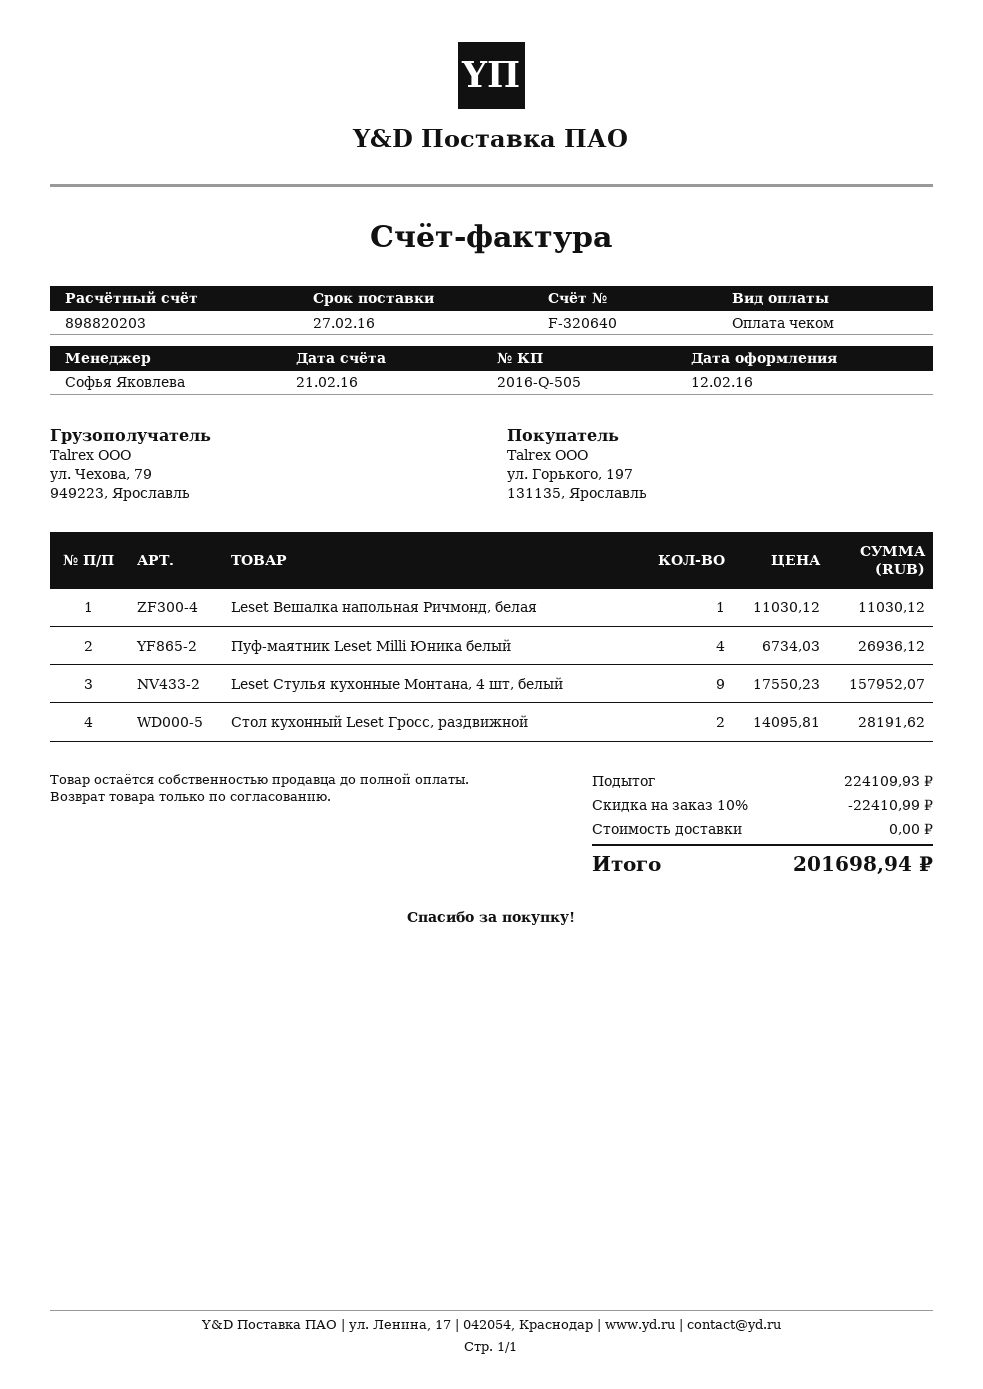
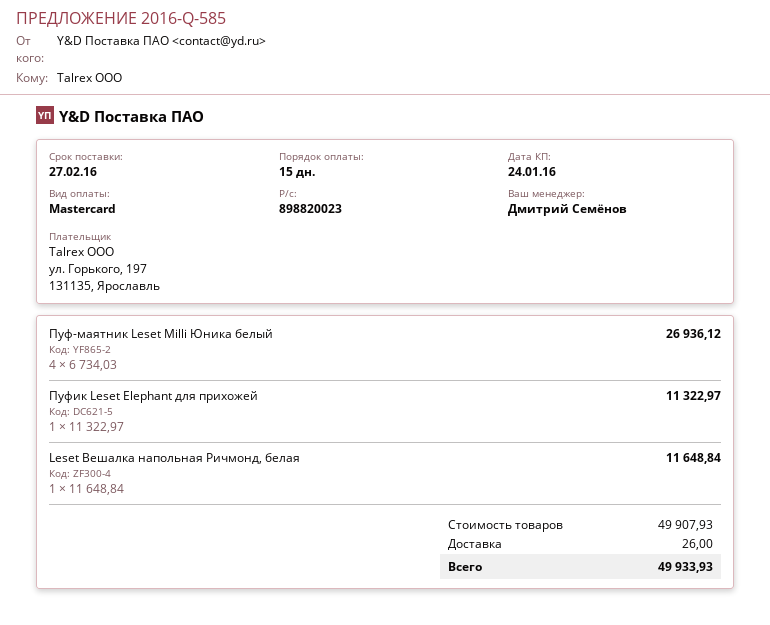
quote number: 2016-Q-505 -> 2016-Q-585
sales rep: Софья Яковлева -> Дмитрий Семёнов
payment method: cheque -> Mastercard
bank account: 898820203 -> 898820023
Leset Вешалка напольная Ричмонд, белая: 1 x 11030.12 = 11030.12 -> 1 x 11648.84 = 11648.84
Leset Стулья кухонные Монтана, 4 шт, белый: 9 x 17550.23 = 157952.07 -> none
Стол кухонный Leset Гросс, раздвижной: 2 x 14095.81 = 28191.62 -> none
Пуфик Leset Elephant для прихожей: none -> 1 x 11322.97 = 11322.97
subtotal: 224109.93 -> 49907.93
discount: 10% = 22410.99 -> none
shipping: 0.00 -> 26.00
total: 201698.94 -> 49933.93

